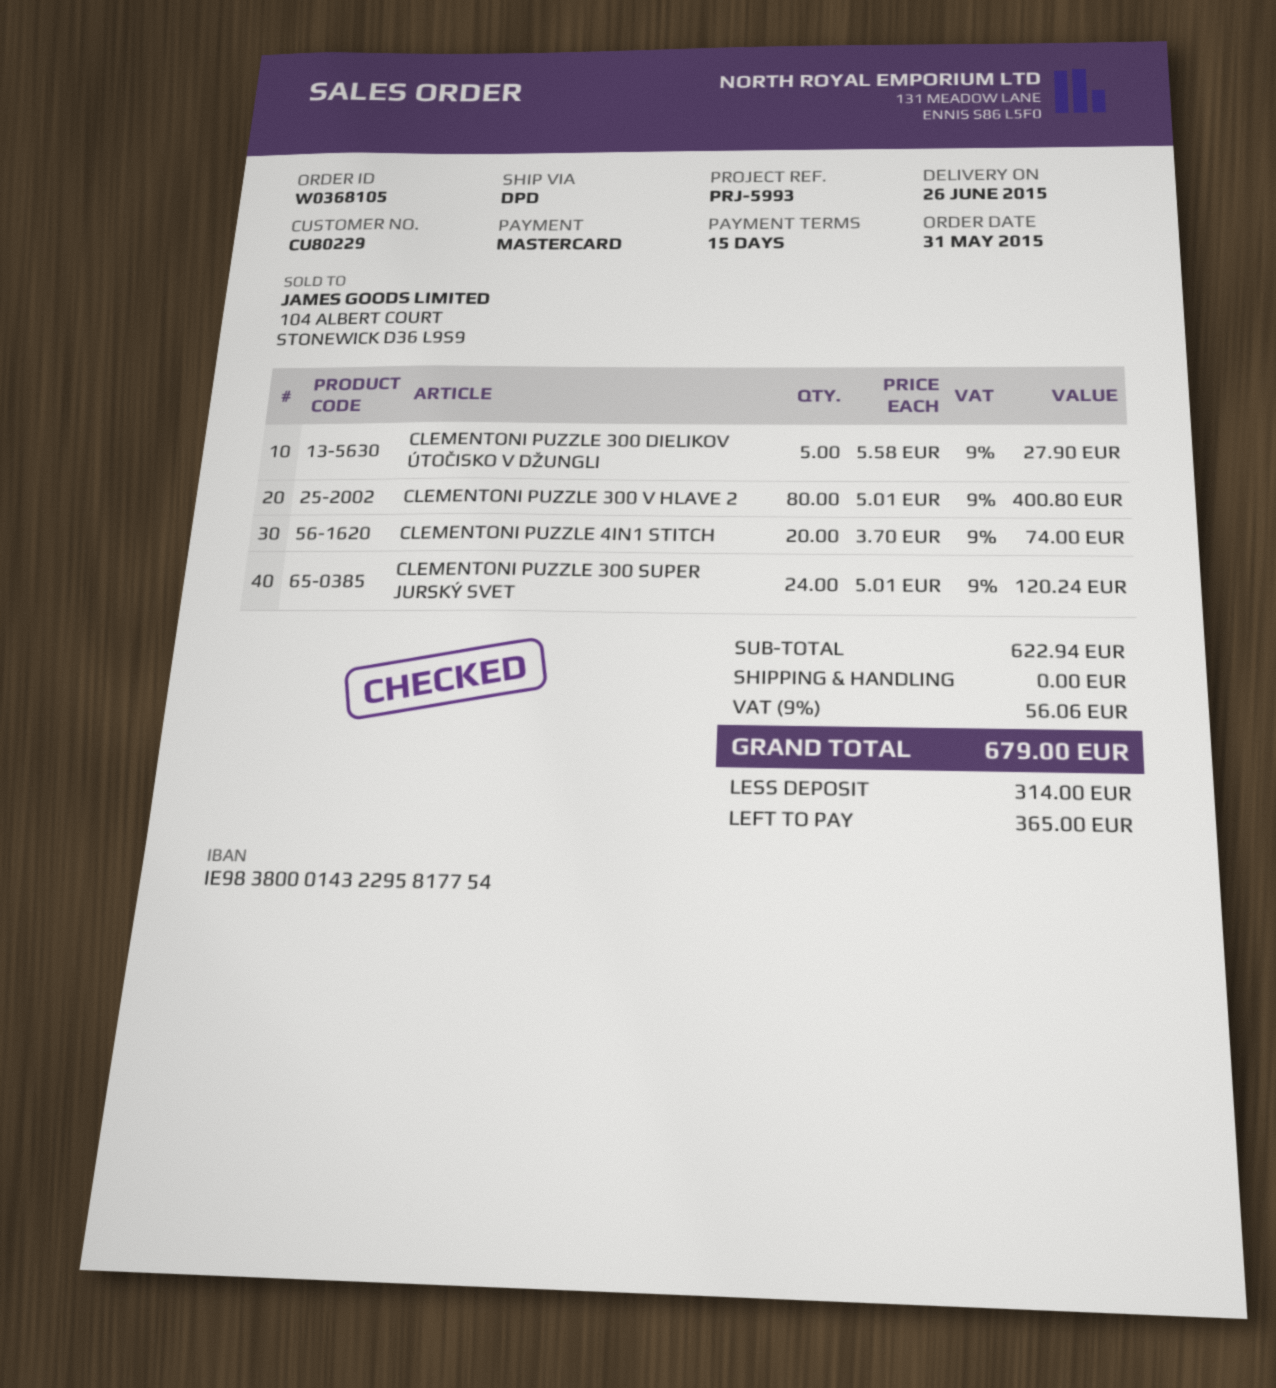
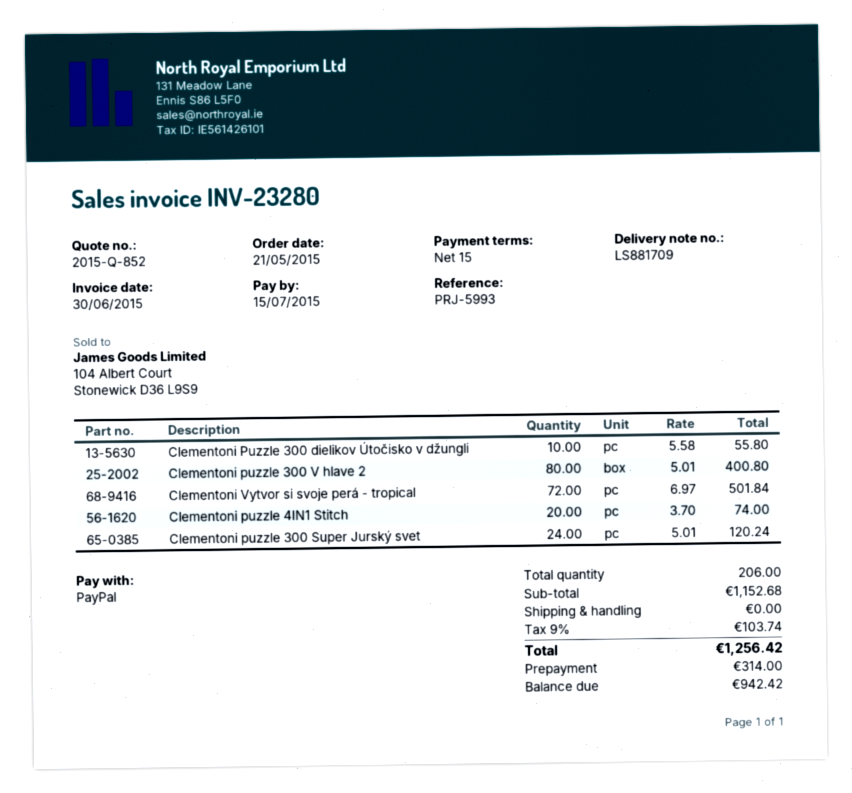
order date: 2015-05-31 -> 2015-05-21
payment method: Mastercard -> PayPal
CLEMENTONI PUZZLE 300 DIELIKOV ÚTOČISKO V DŽUNGLI: 5 x 5.58 = 27.90 -> 10 x 5.58 = 55.80
Clementoni Vytvor si svoje perá - tropical: none -> 72 x 6.97 = 501.84
subtotal: 622.94 -> 1152.68
tax: 9% = 56.06 -> 9% = 103.74
total: 679.00 -> 1256.42
balance: 365.00 -> 942.42

